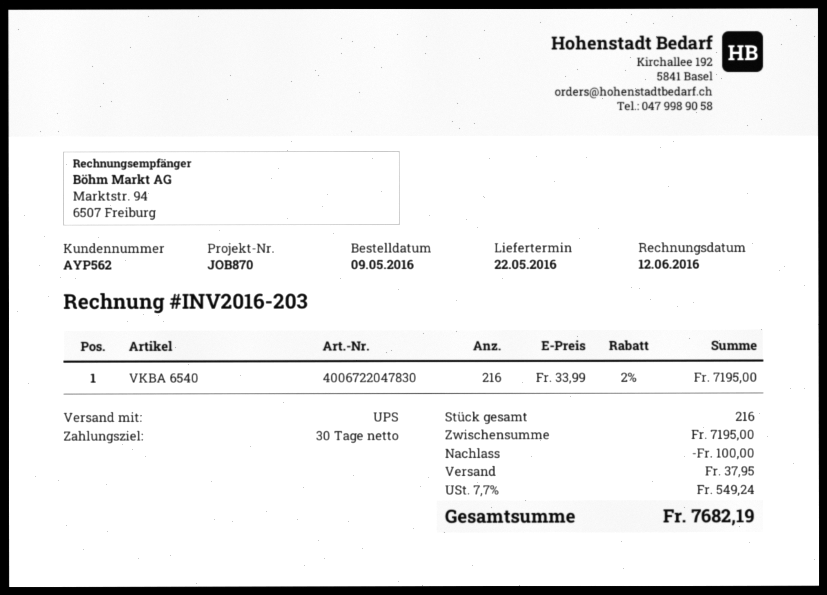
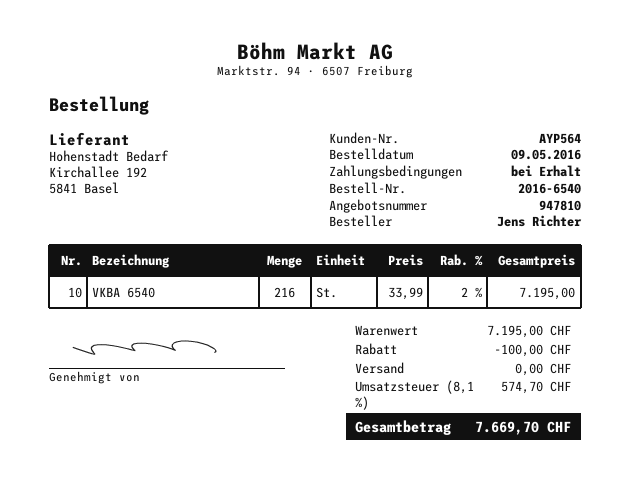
payment terms: 30 days -> on receipt
customer number: AYP562 -> AYP564
shipping: 37.95 -> 0.00
tax: 7.7% = 549.24 -> 8.1% = 574.70
total: 7682.19 -> 7669.70

